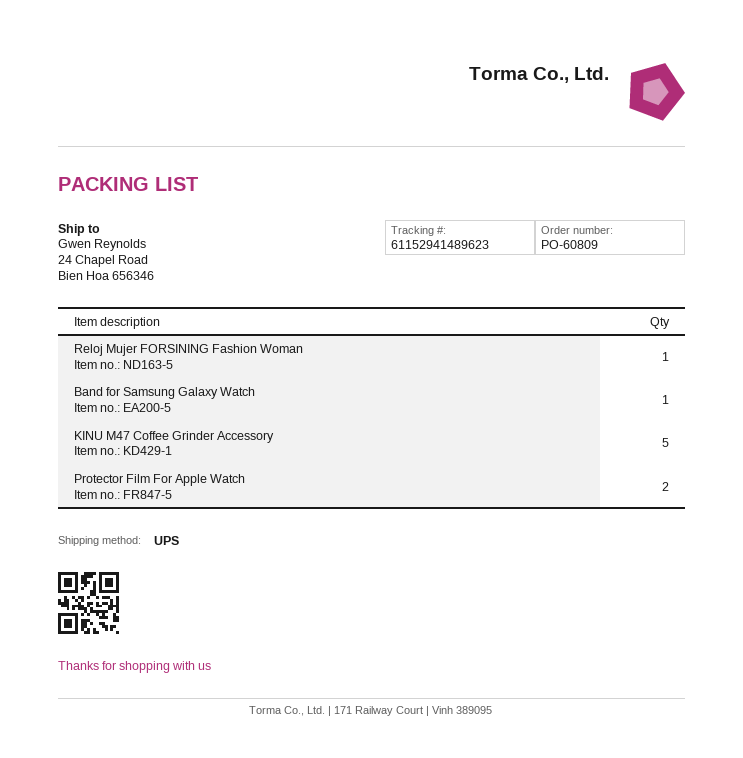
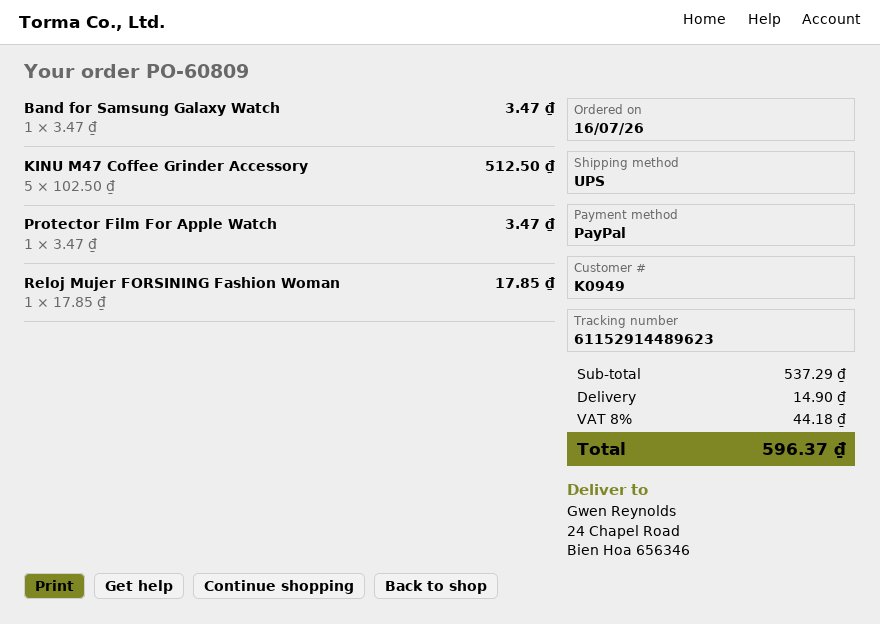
tracking number: 61152941489623 -> 61152914489623
Protector Film For Apple Watch: 2 -> 1

